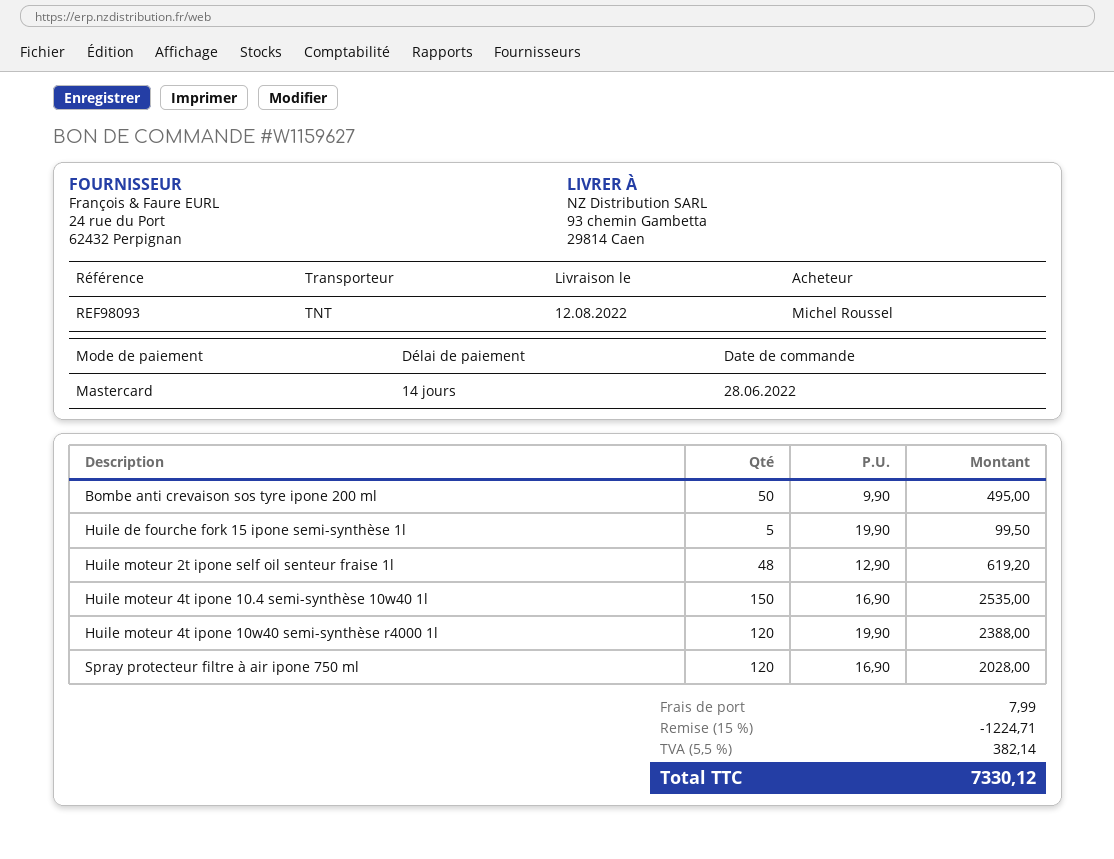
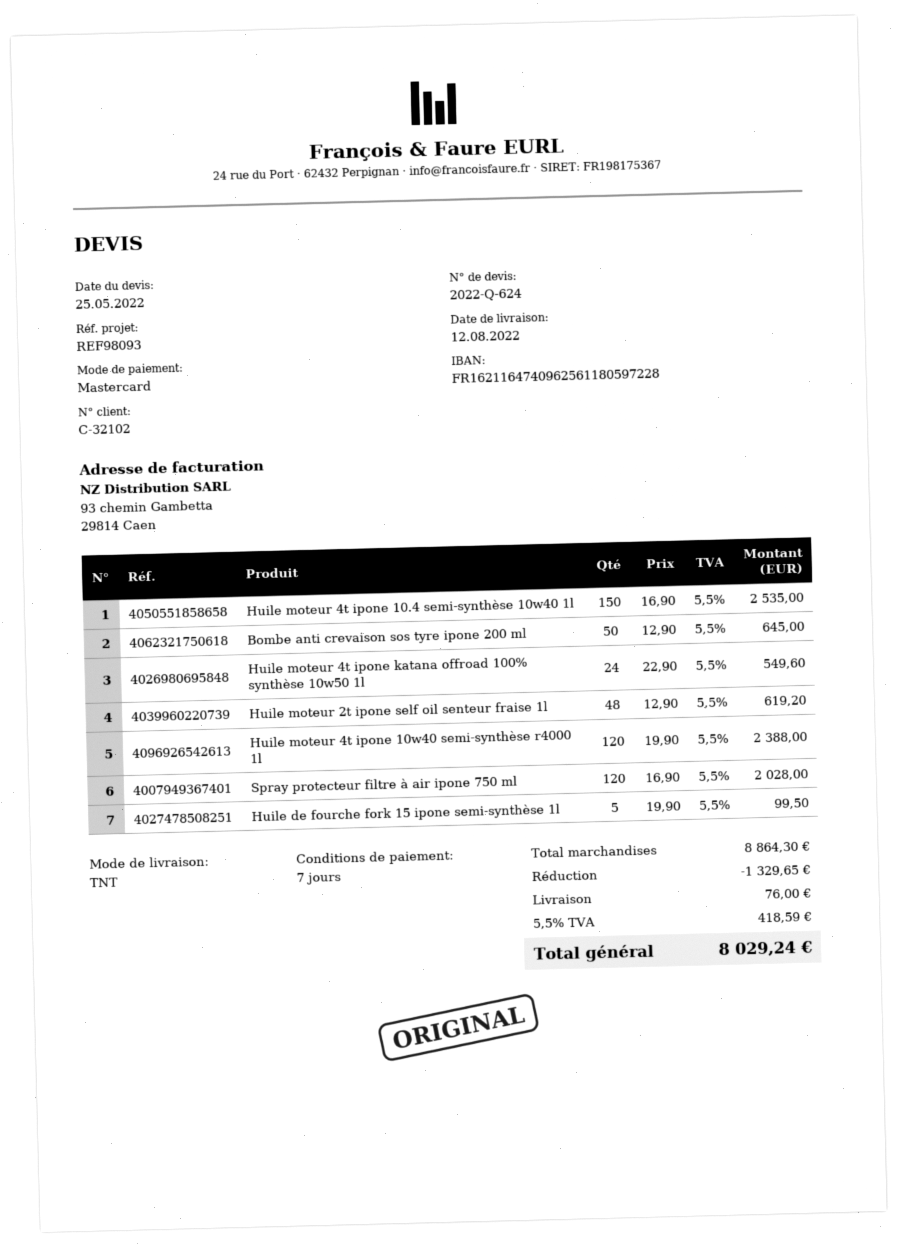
payment terms: 14 days -> 7 days
Bombe anti crevaison sos tyre ipone 200 ml: 50 x 9.90 = 495.00 -> 50 x 12.90 = 645.00
Huile moteur 4t ipone katana offroad 100% synthèse 10w50 1l: none -> 24 x 22.90 = 549.60
discount: 1224.71 -> 1329.65
shipping: 7.99 -> 76.00
tax: 5.5% = 382.14 -> 5.5% = 418.59
total: 7330.12 -> 8029.24

